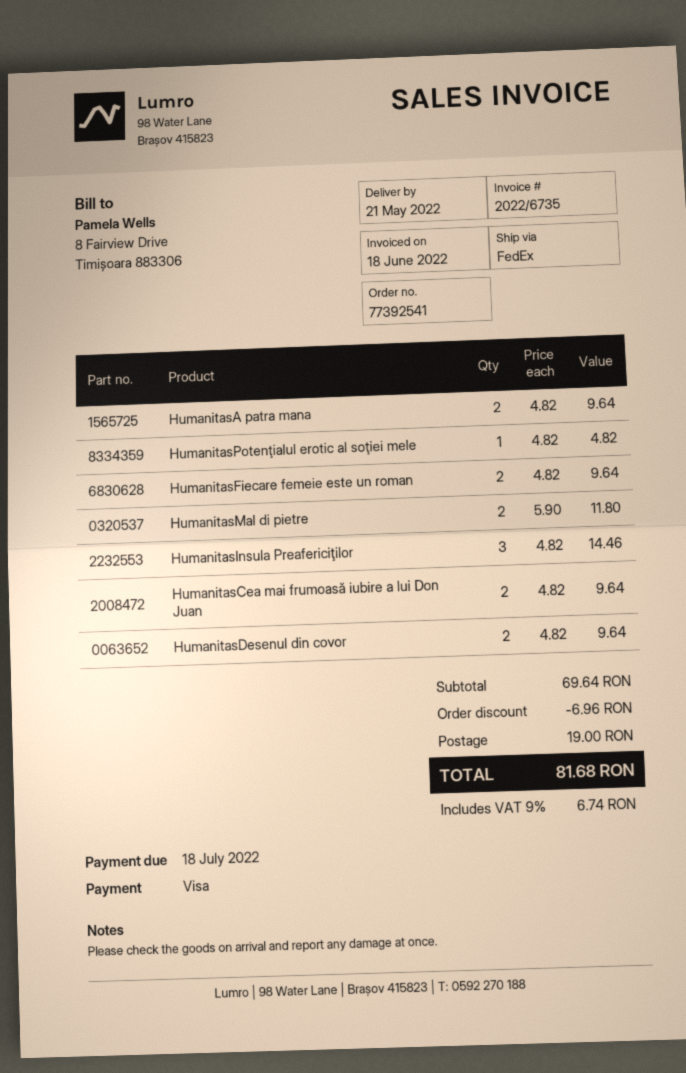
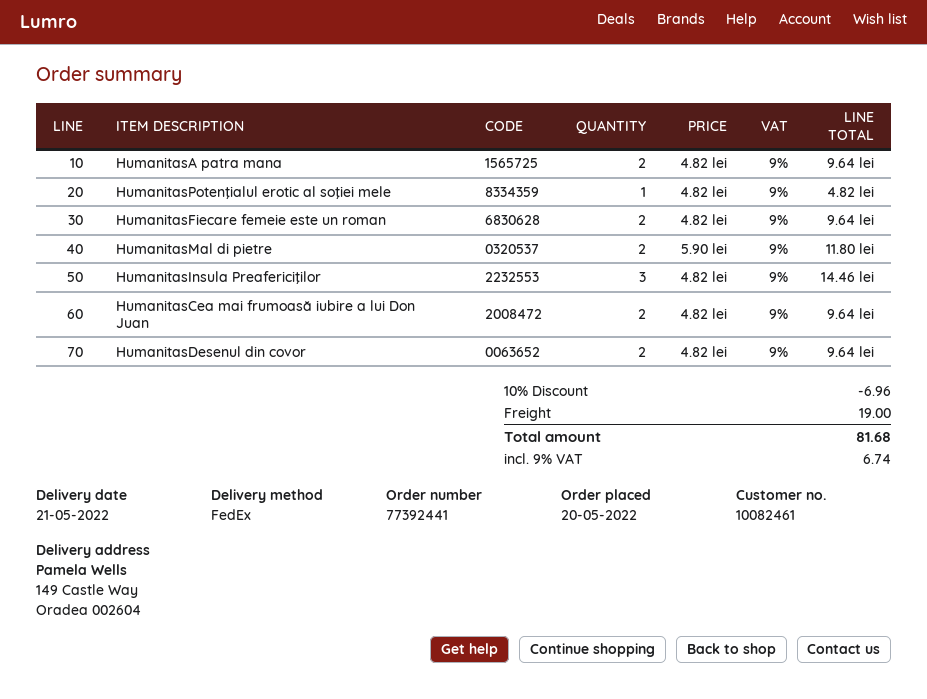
order number: 77392541 -> 77392441

